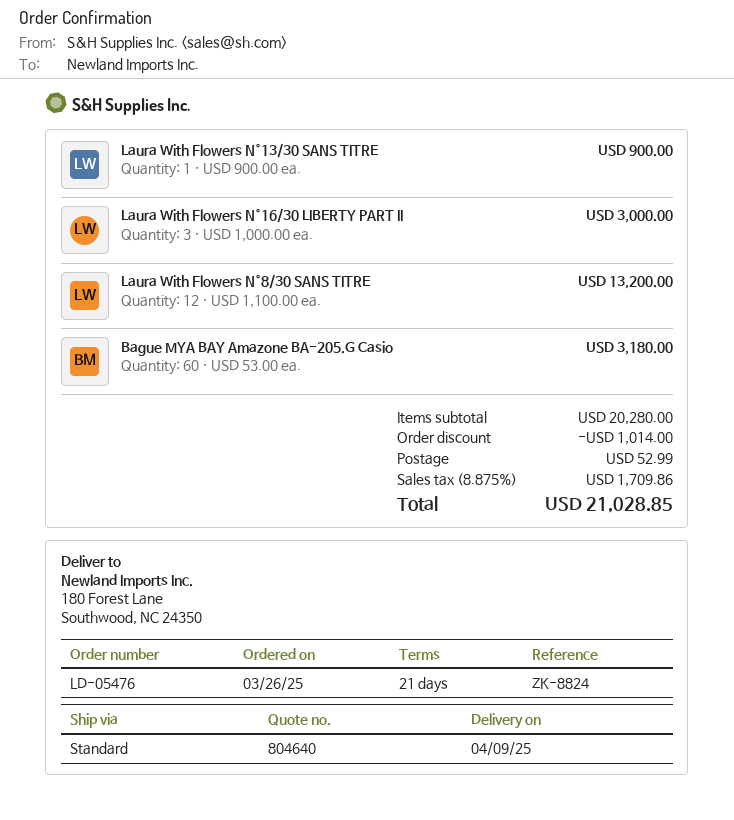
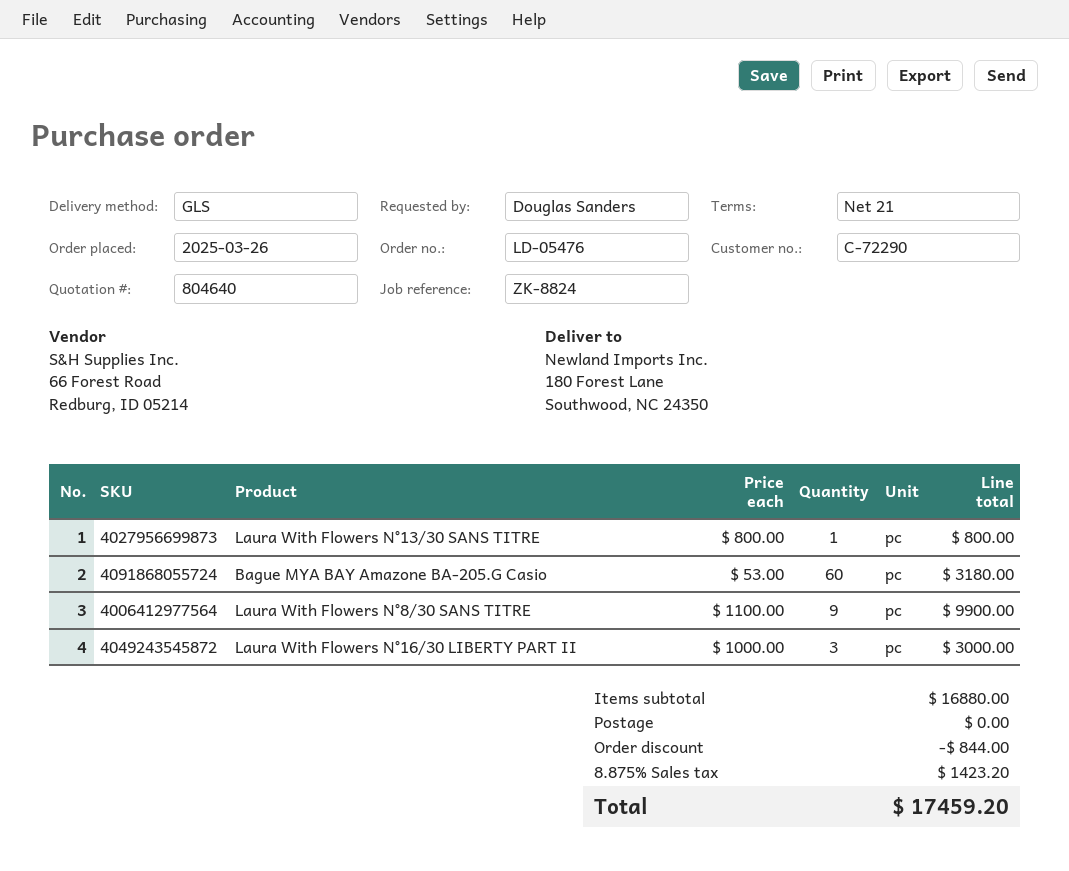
shipping method: standard -> GLS
Laura With Flowers N°13/30 SANS TITRE: 1 x 900.00 = 900.00 -> 1 x 800.00 = 800.00
Laura With Flowers N°8/30 SANS TITRE: 12 x 1100.00 = 13200.00 -> 9 x 1100.00 = 9900.00
subtotal: 20280.00 -> 16880.00
discount: 1014.00 -> 844.00
shipping: 52.99 -> 0.00
tax: 8.875% = 1709.86 -> 8.875% = 1423.20
total: 21028.85 -> 17459.20

